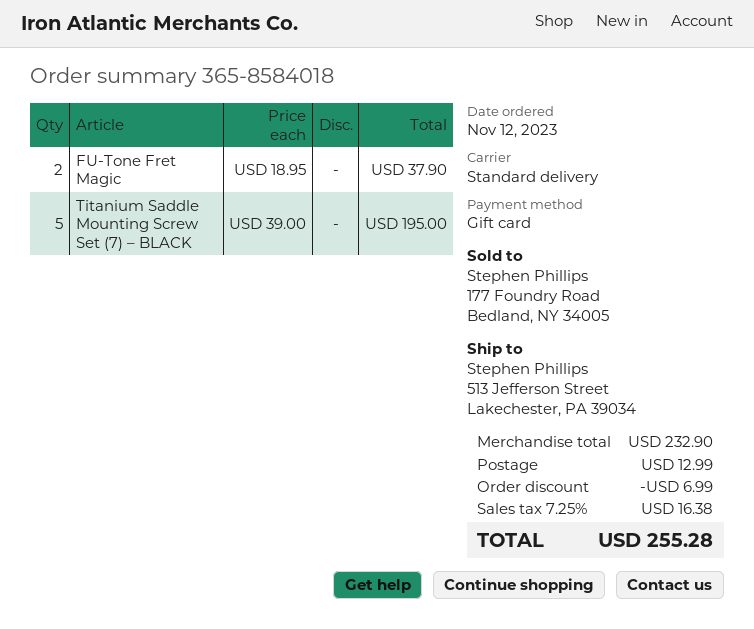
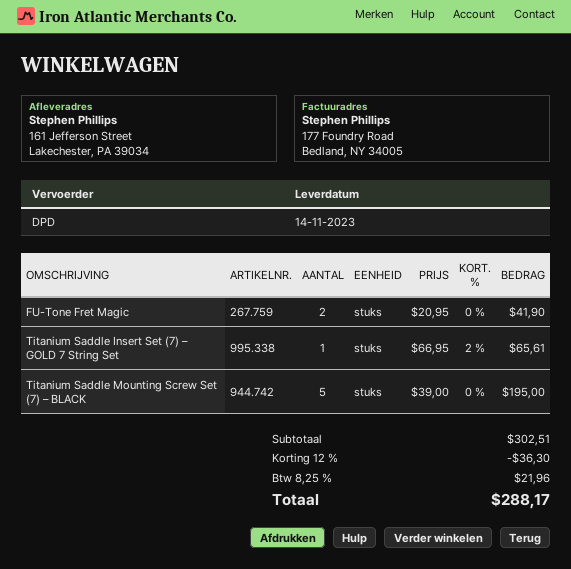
shipping method: standard -> DPD
ship to: 513 Jefferson Street, Lakechester, PA 39034 -> 161 Jefferson Street, Lakechester, PA 39034
FU-Tone Fret Magic: 2 x 18.95 = 37.90 -> 2 x 20.95 = 41.90
Titanium Saddle Insert Set (7) – GOLD 7 String Set: none -> 1 x 66.95 - 2% = 65.61
subtotal: 232.90 -> 302.51
discount: 6.99 -> 36.30
shipping: 12.99 -> none
tax: 7.25% = 16.38 -> 8.25% = 21.96
total: 255.28 -> 288.17

